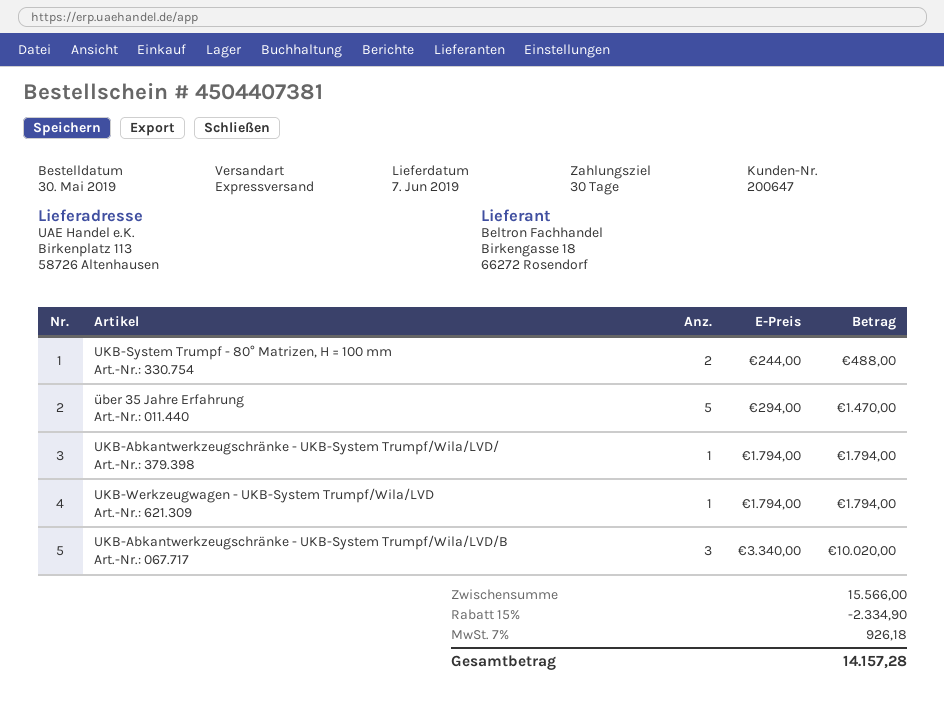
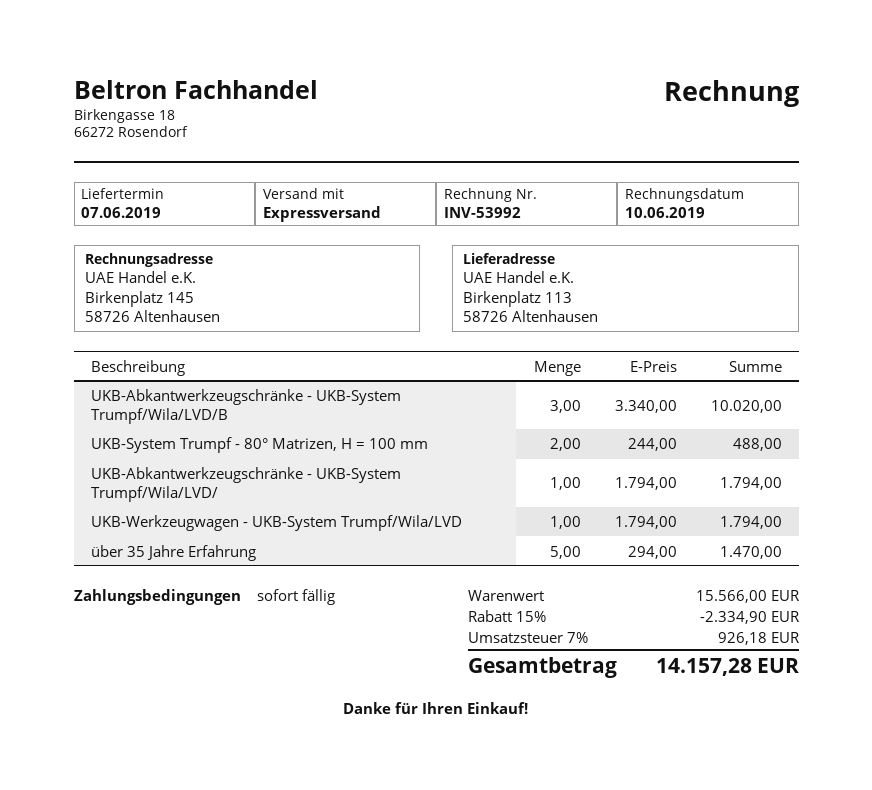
payment terms: 30 days -> on receipt

